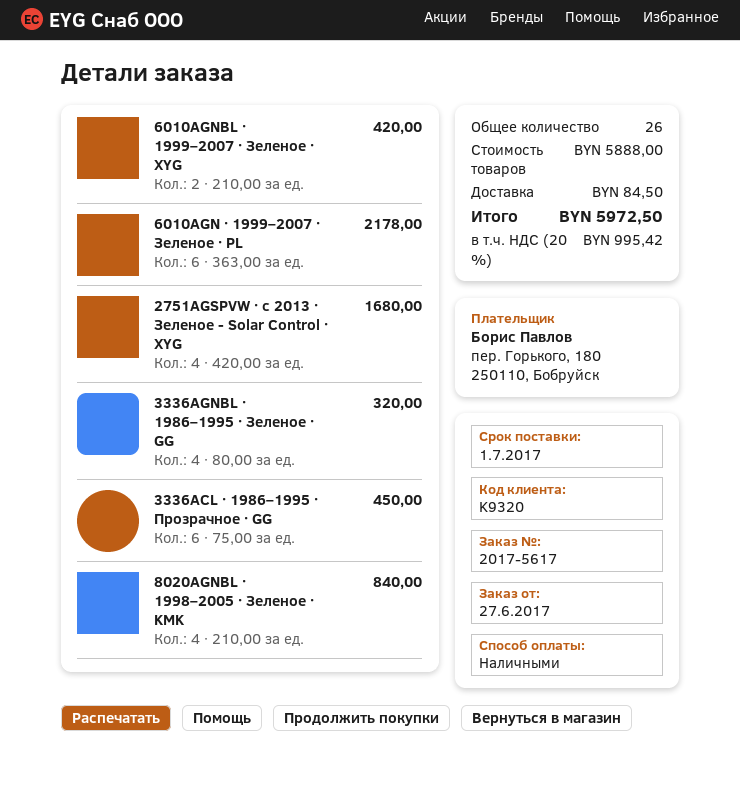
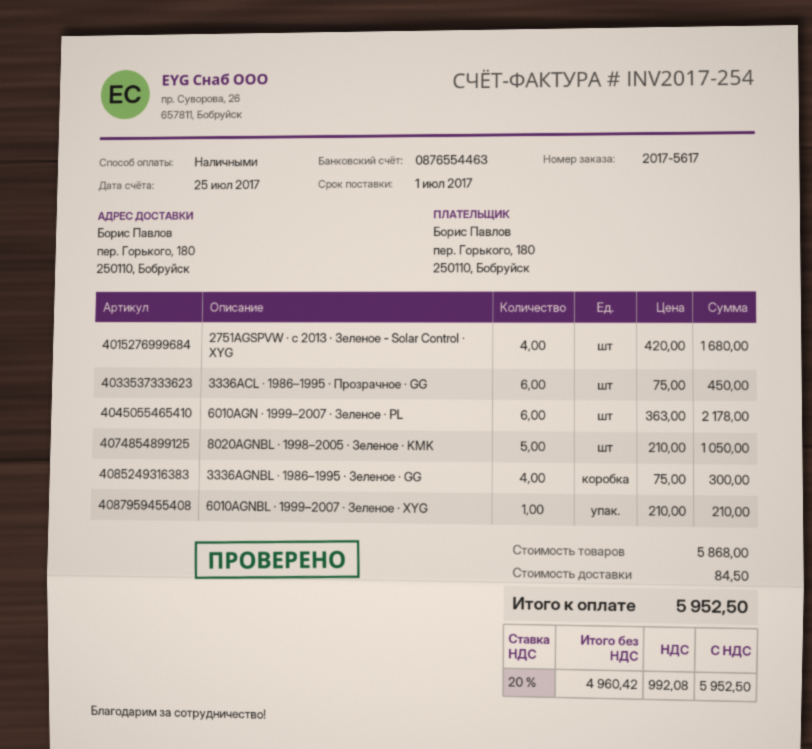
6010AGNBL · 1999–2007 · Зеленое · XYG: 2 x 210.00 = 420.00 -> 1 x 210.00 = 210.00
3336AGNBL · 1986–1995 · Зеленое · GG: 4 x 80.00 = 320.00 -> 4 x 75.00 = 300.00
8020AGNBL · 1998–2005 · Зеленое · KMK: 4 x 210.00 = 840.00 -> 5 x 210.00 = 1050.00
subtotal: 5888.00 -> 5868.00
tax: 20% = 995.42 -> 20% = 992.08
total: 5972.50 -> 5952.50

